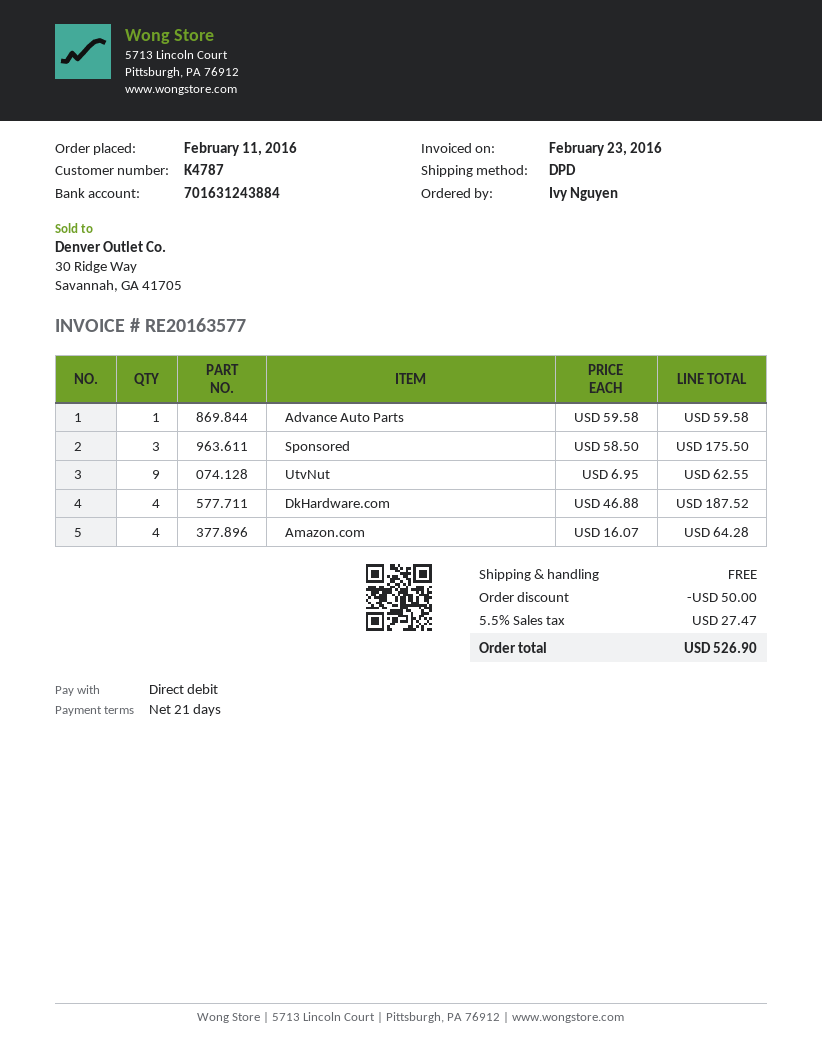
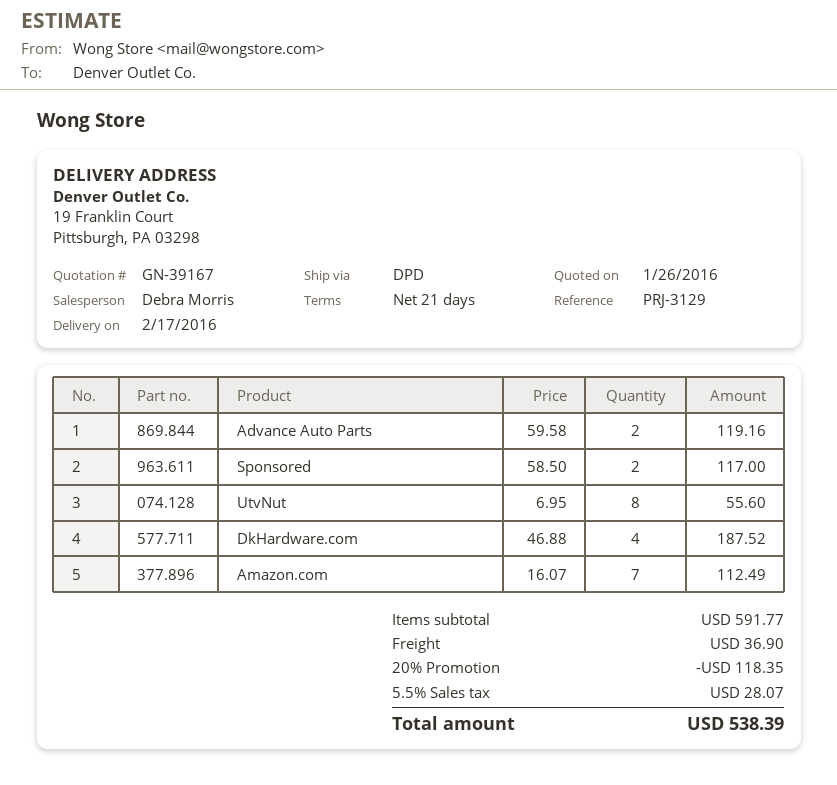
Advance Auto Parts: 1 x 59.58 = 59.58 -> 2 x 59.58 = 119.16
Sponsored: 3 x 58.50 = 175.50 -> 2 x 58.50 = 117.00
UtvNut: 9 x 6.95 = 62.55 -> 8 x 6.95 = 55.60
Amazon.com: 4 x 16.07 = 64.28 -> 7 x 16.07 = 112.49
discount: 50.00 -> 118.35
shipping: 0.00 -> 36.90
tax: 5.5% = 27.47 -> 5.5% = 28.07
total: 526.90 -> 538.39

